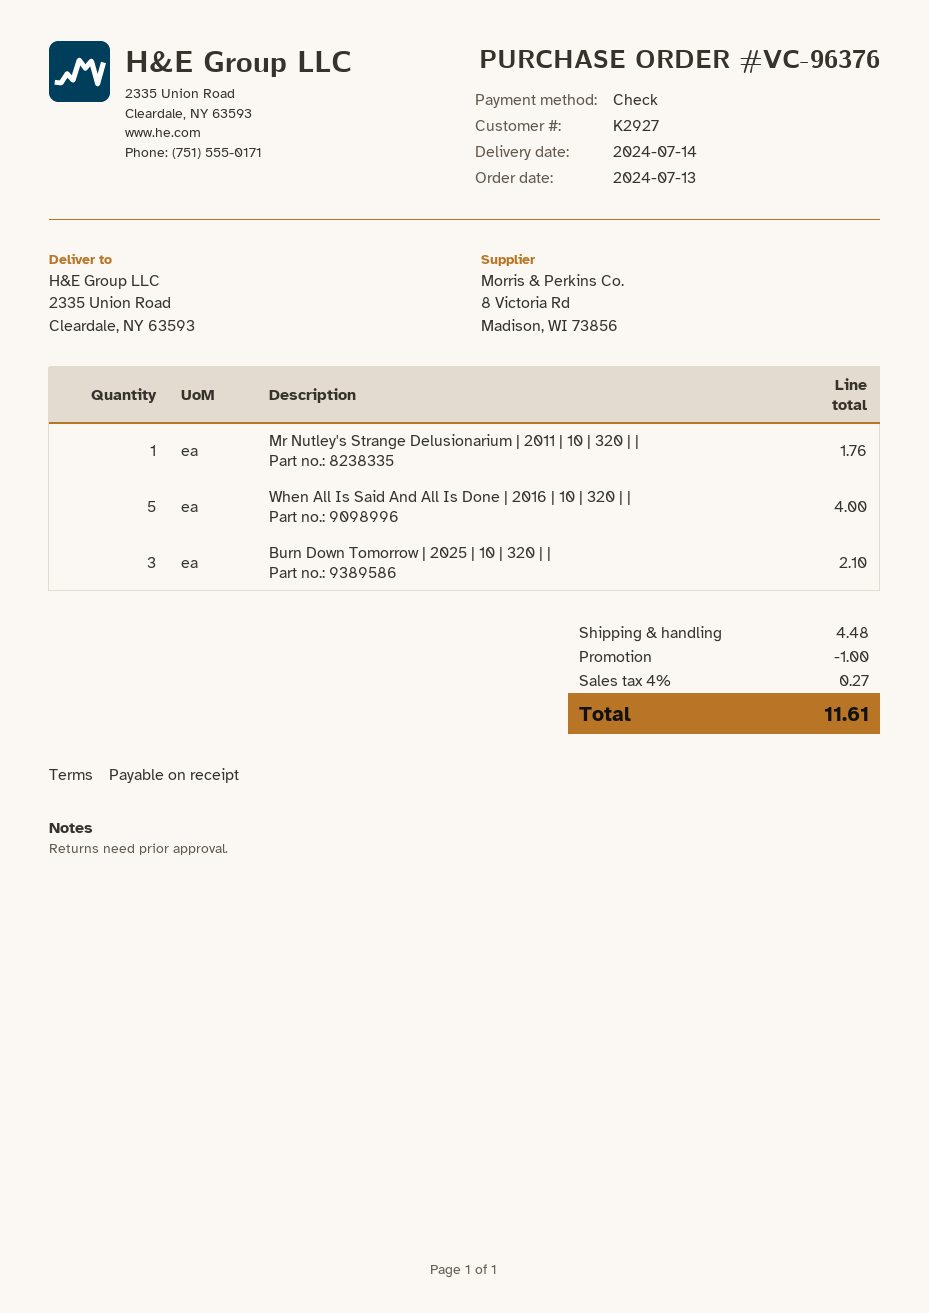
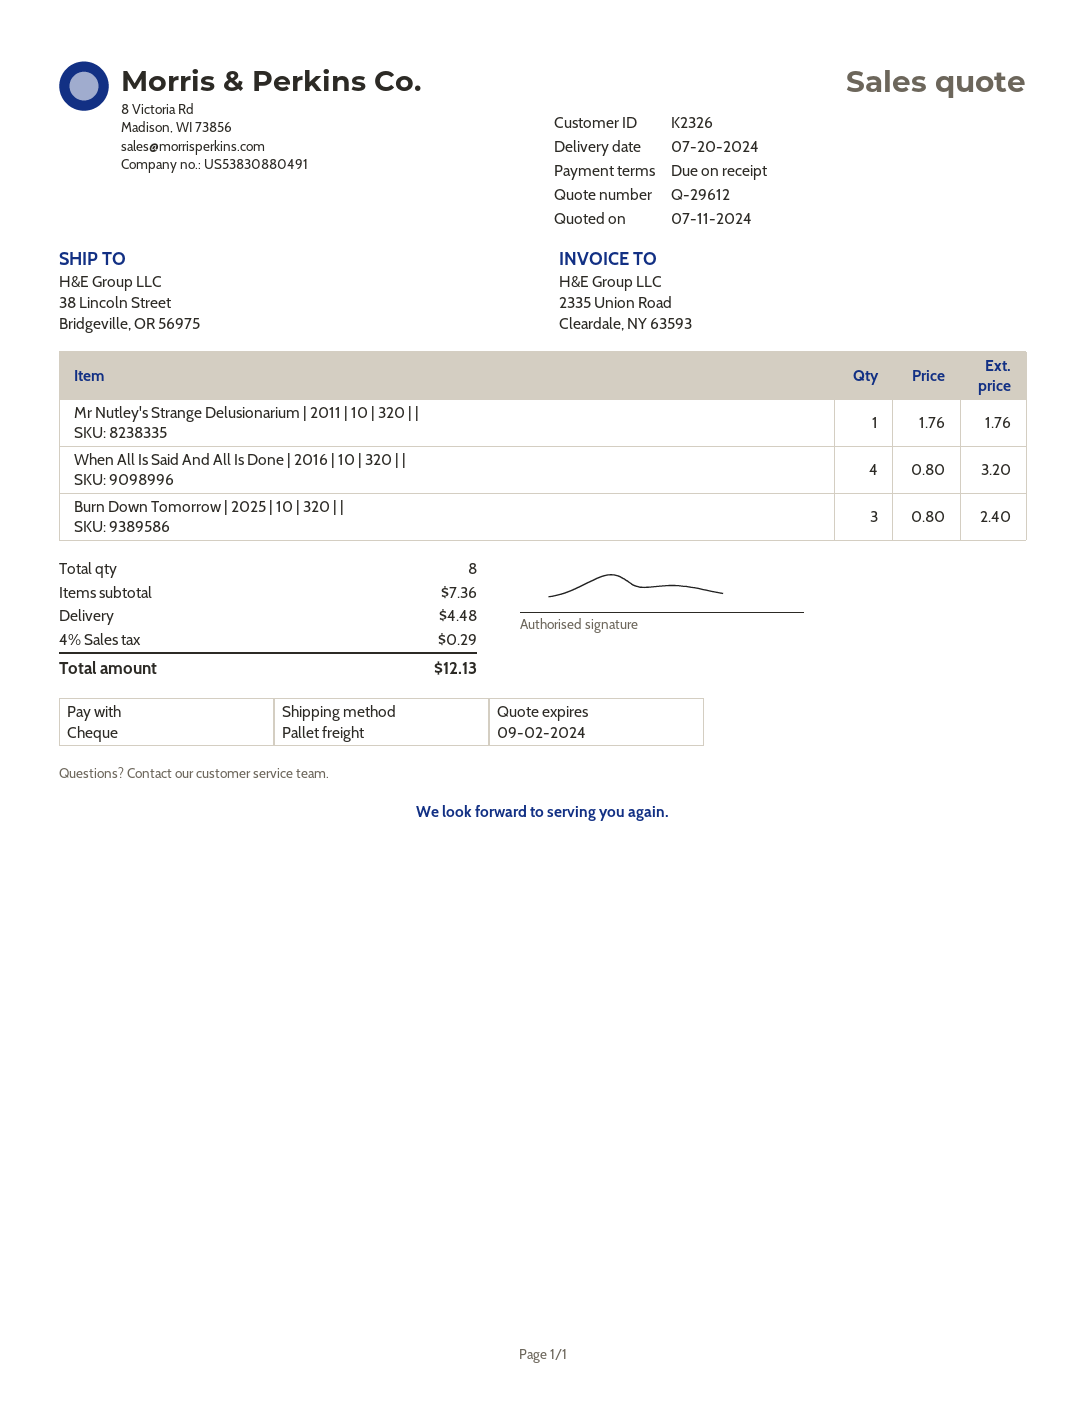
delivery date: 2024-07-14 -> 2024-07-20
customer number: K2927 -> K2326
ship to: 2335 Union Road, Cleardale, NY 63593 -> 38 Lincoln Street, Bridgeville, OR 56975
When All Is Said And All Is Done | 2016 | 10 | 320 | |: 5 for 4.00 -> 4 for 3.20
Burn Down Tomorrow | 2025 | 10 | 320 | |: 3 for 2.10 -> 3 for 2.40
discount: 1.00 -> none
tax: 4% = 0.27 -> 4% = 0.29
total: 11.61 -> 12.13

